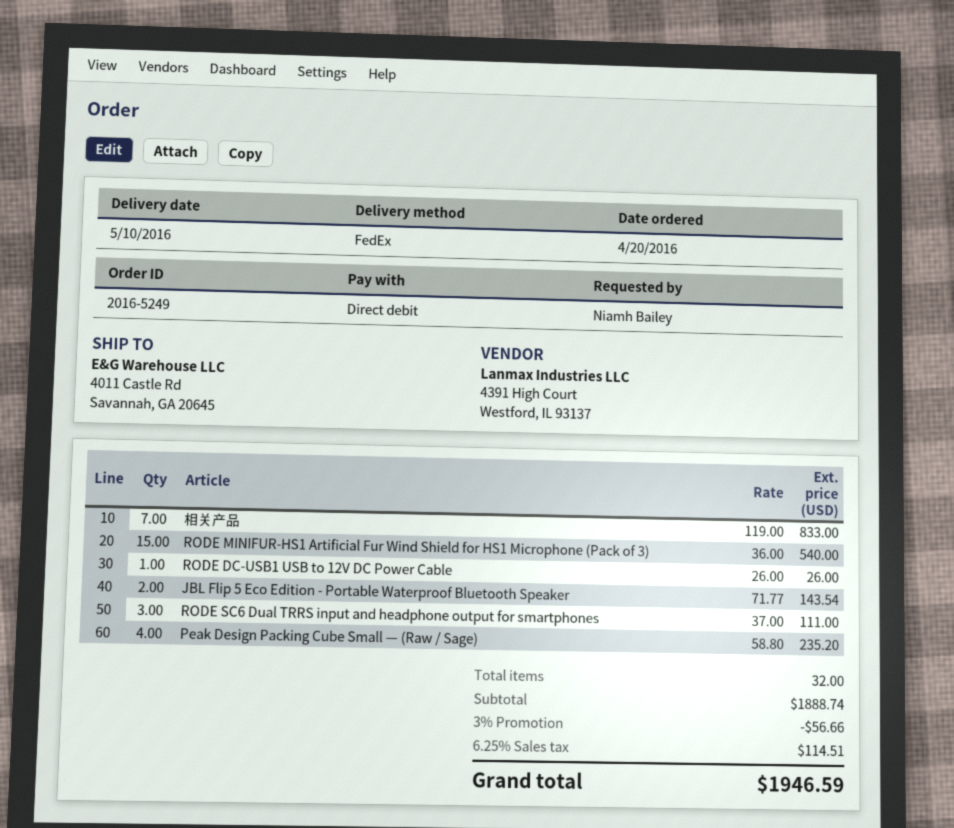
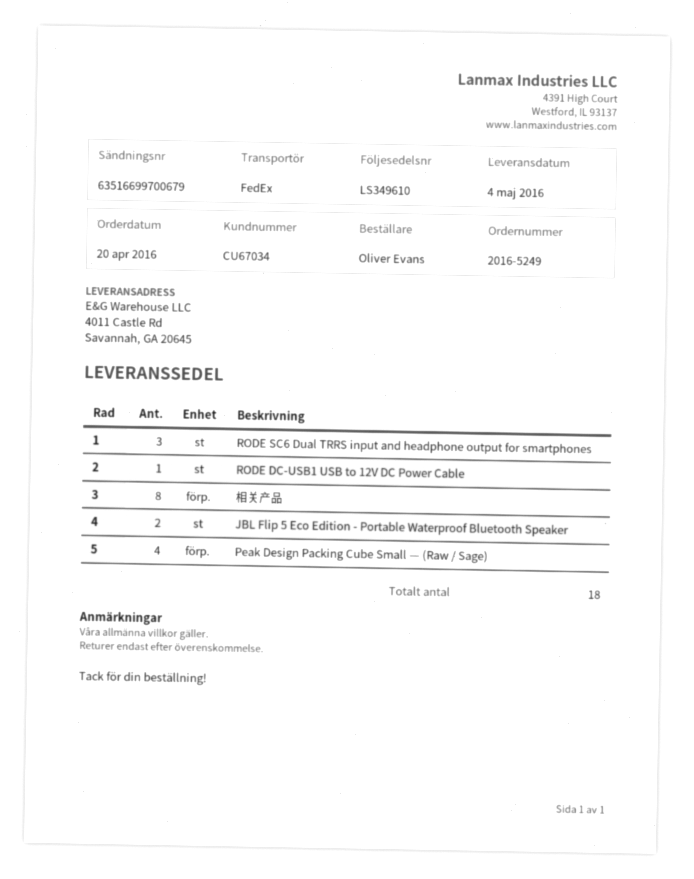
delivery date: 2016-05-10 -> 2016-05-04
ordered by: Niamh Bailey -> Oliver Evans
相关产品: 7 -> 8
RODE MINIFUR-HS1 Artificial Fur Wind Shield for HS1 Microphone (Pack of 3): 15 -> none
total quantity: 32 -> 18

